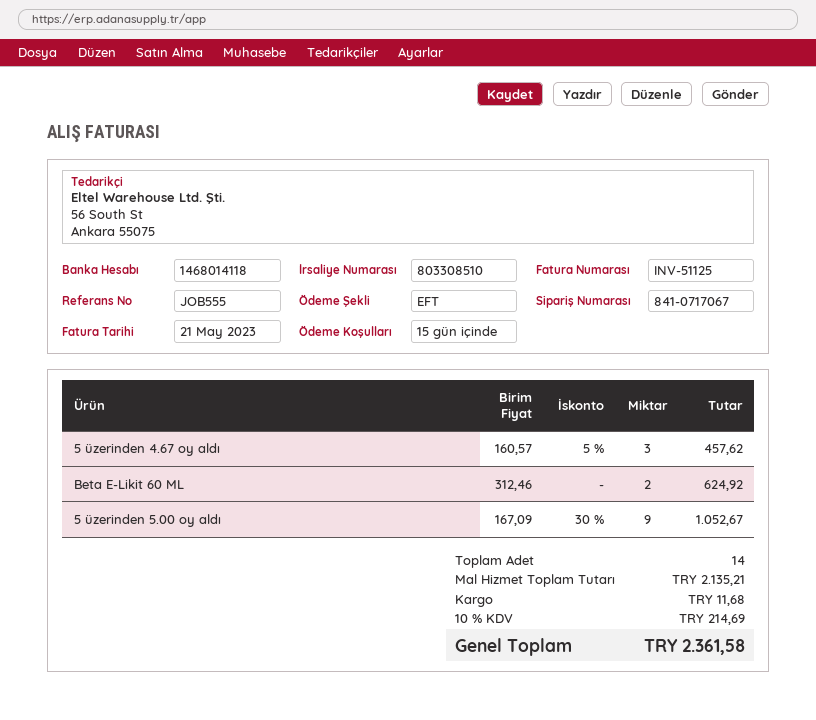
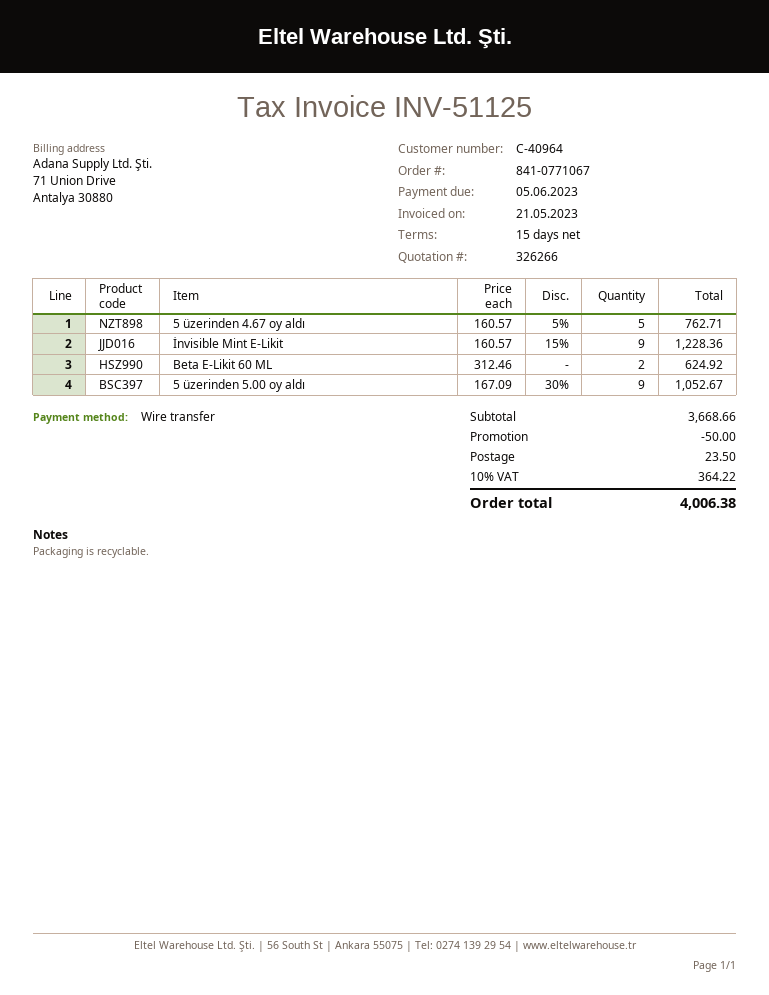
order number: 841-0717067 -> 841-0771067
5 üzerinden 4.67 oy aldı: 3 x 160.57 - 5% = 457.62 -> 5 x 160.57 - 5% = 762.71
İnvisible Mint E-Likit: none -> 9 x 160.57 - 15% = 1228.36
subtotal: 2135.21 -> 3668.66
discount: none -> 50.00
shipping: 11.68 -> 23.50
tax: 10% = 214.69 -> 10% = 364.22
total: 2361.58 -> 4006.38

